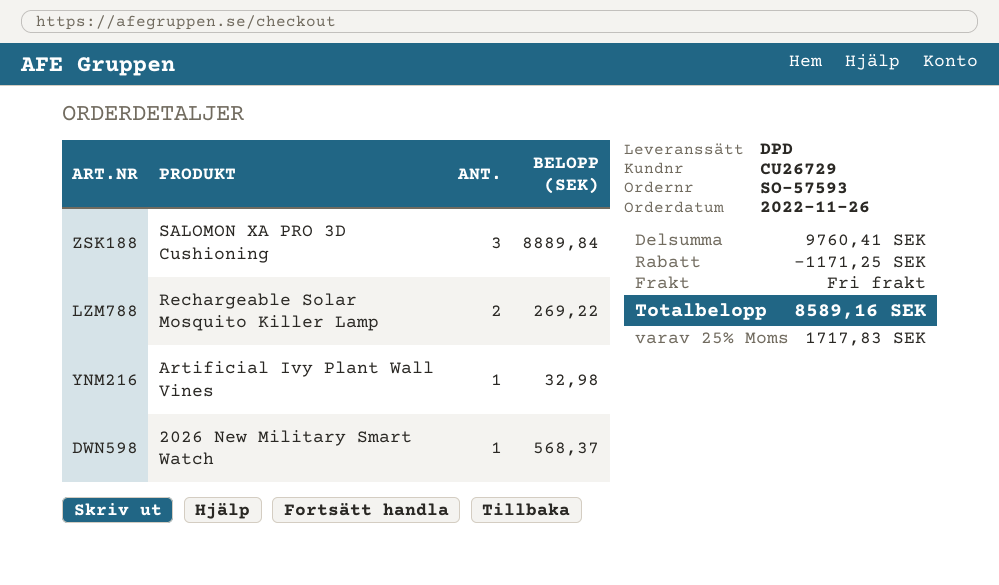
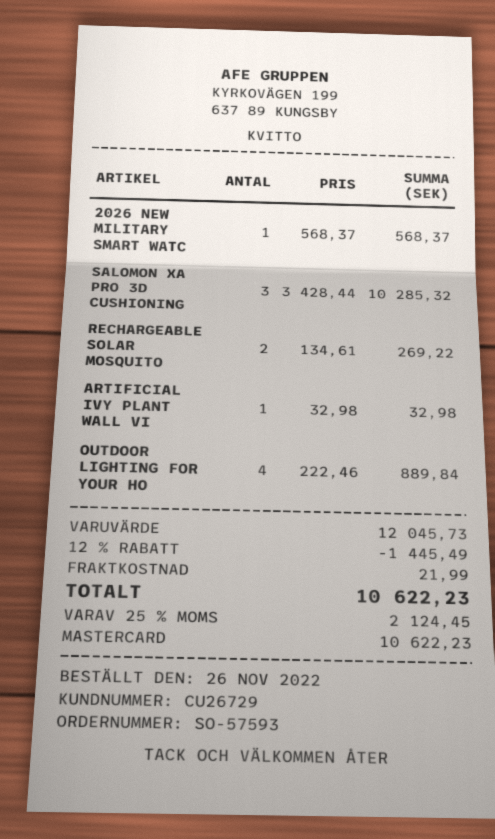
SALOMON XA PRO 3D Cushioning: 3 for 8889.84 -> 3 for 10285.32
OUTDOOR LIGHTING FOR YOUR HO: none -> 4 for 889.84
subtotal: 9760.41 -> 12045.73
discount: 1171.25 -> 1445.49
shipping: 0.00 -> 21.99
tax: 25% = 1717.83 -> 25% = 2124.45
total: 8589.16 -> 10622.23

